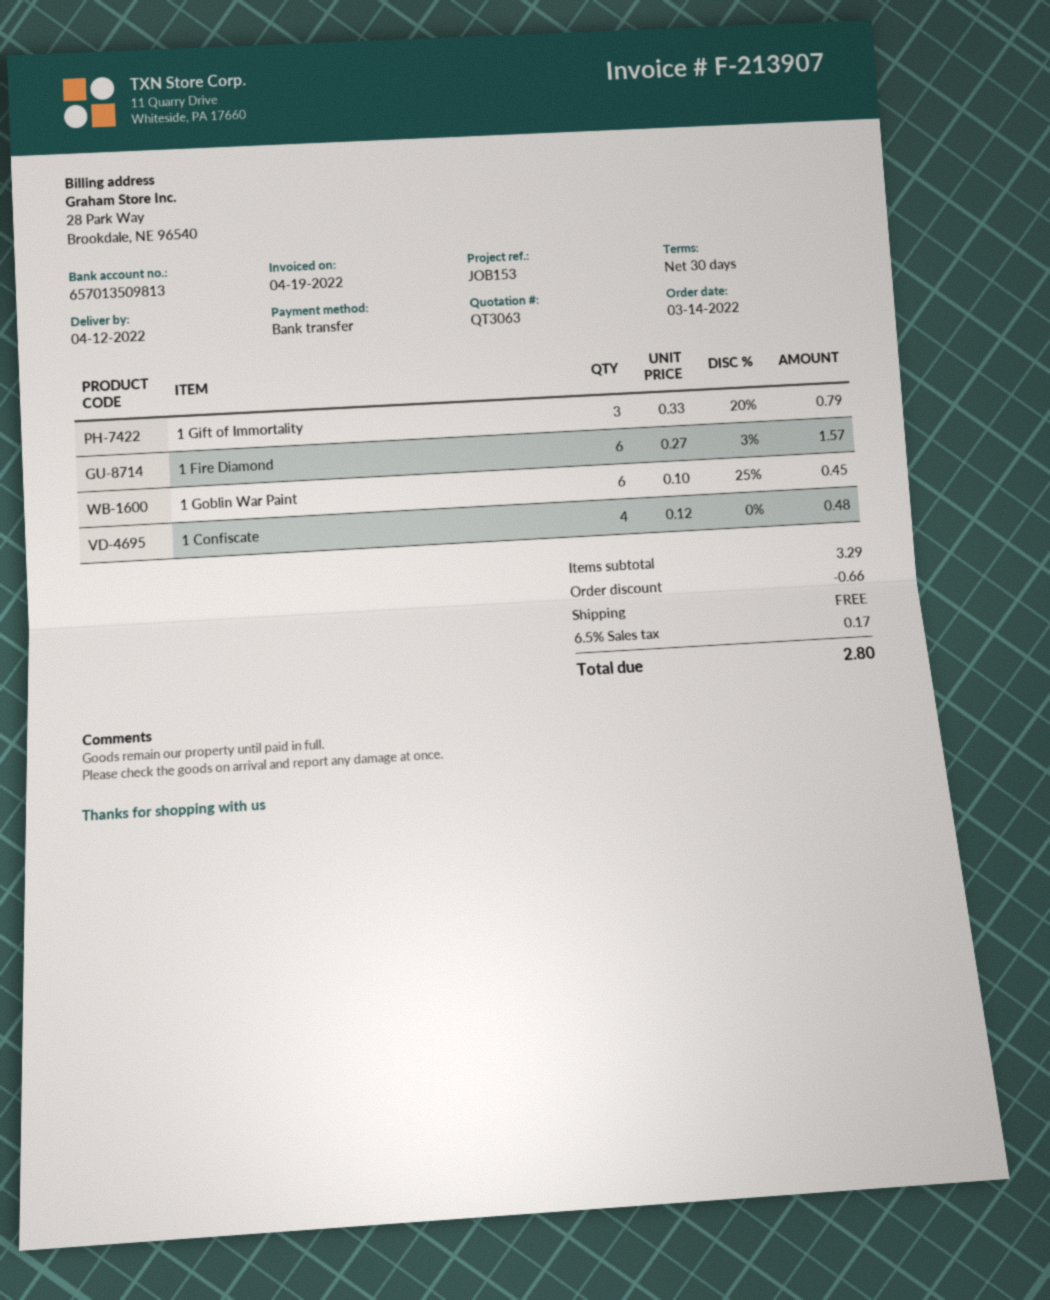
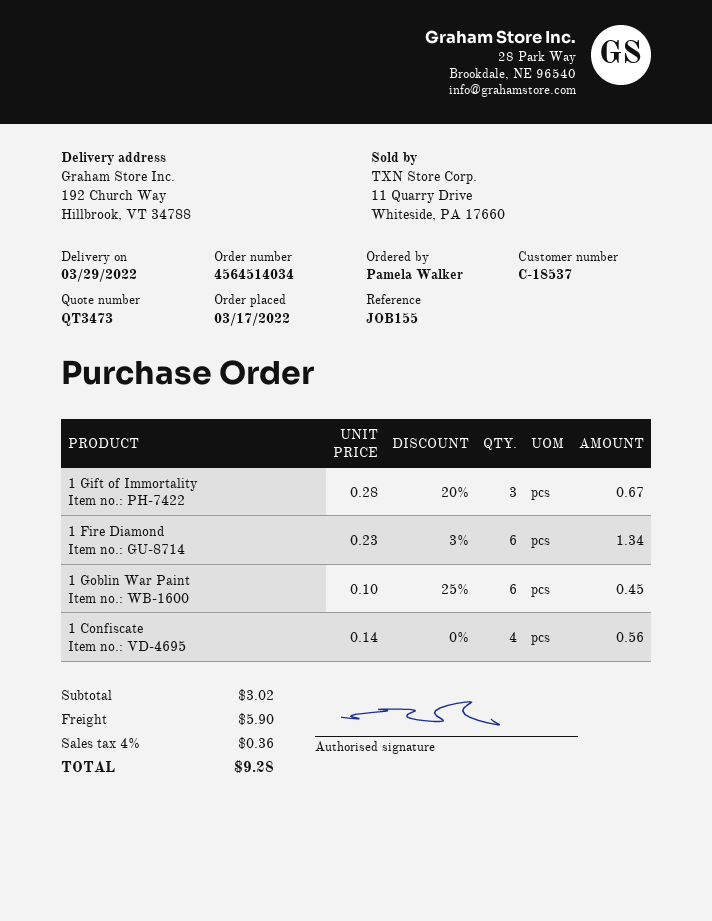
quote number: QT3063 -> QT3473
order date: 2022-03-14 -> 2022-03-17
delivery date: 2022-04-12 -> 2022-03-29
reference: JOB153 -> JOB155
1 Gift of Immortality: 3 x 0.33 - 20% = 0.79 -> 3 x 0.28 - 20% = 0.67
1 Fire Diamond: 6 x 0.27 - 3% = 1.57 -> 6 x 0.23 - 3% = 1.34
1 Confiscate: 4 x 0.12 = 0.48 -> 4 x 0.14 = 0.56
subtotal: 3.29 -> 3.02
discount: 0.66 -> none
shipping: 0.00 -> 5.90
tax: 6.5% = 0.17 -> 4% = 0.36
total: 2.80 -> 9.28

